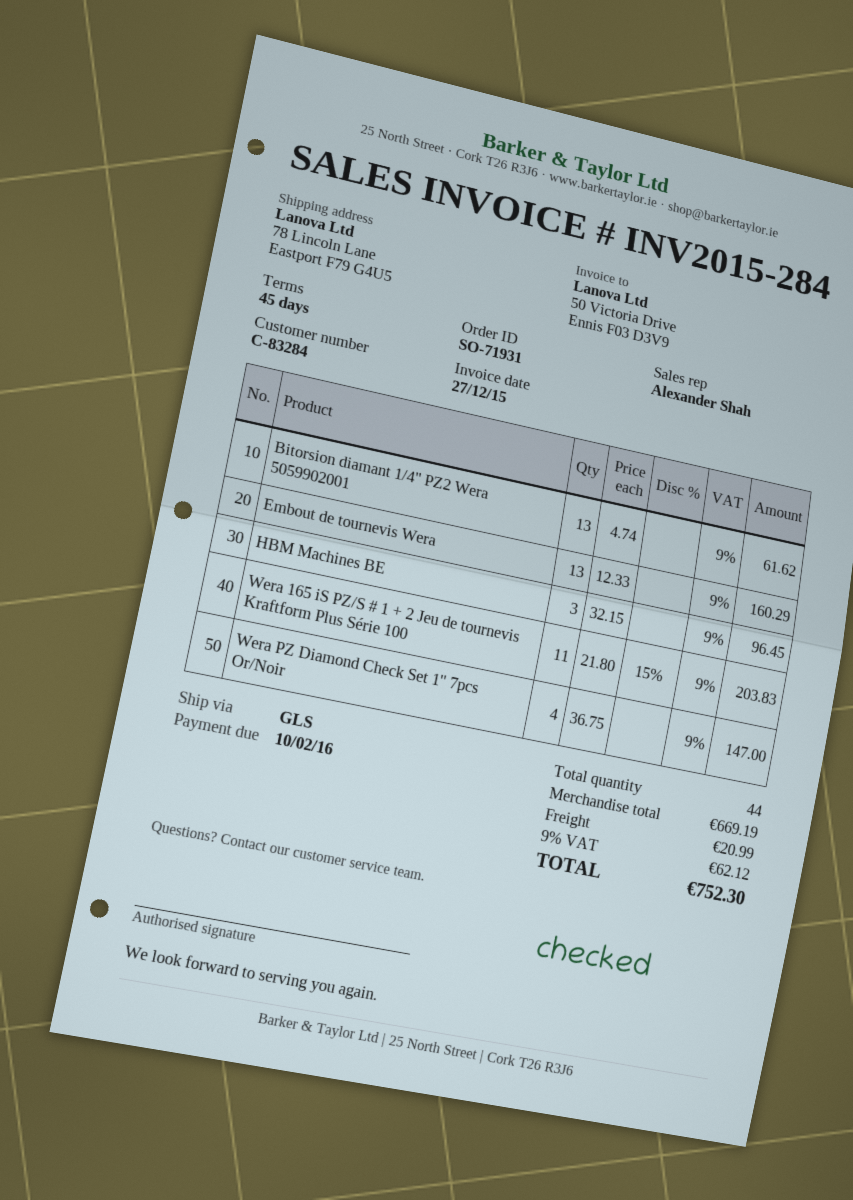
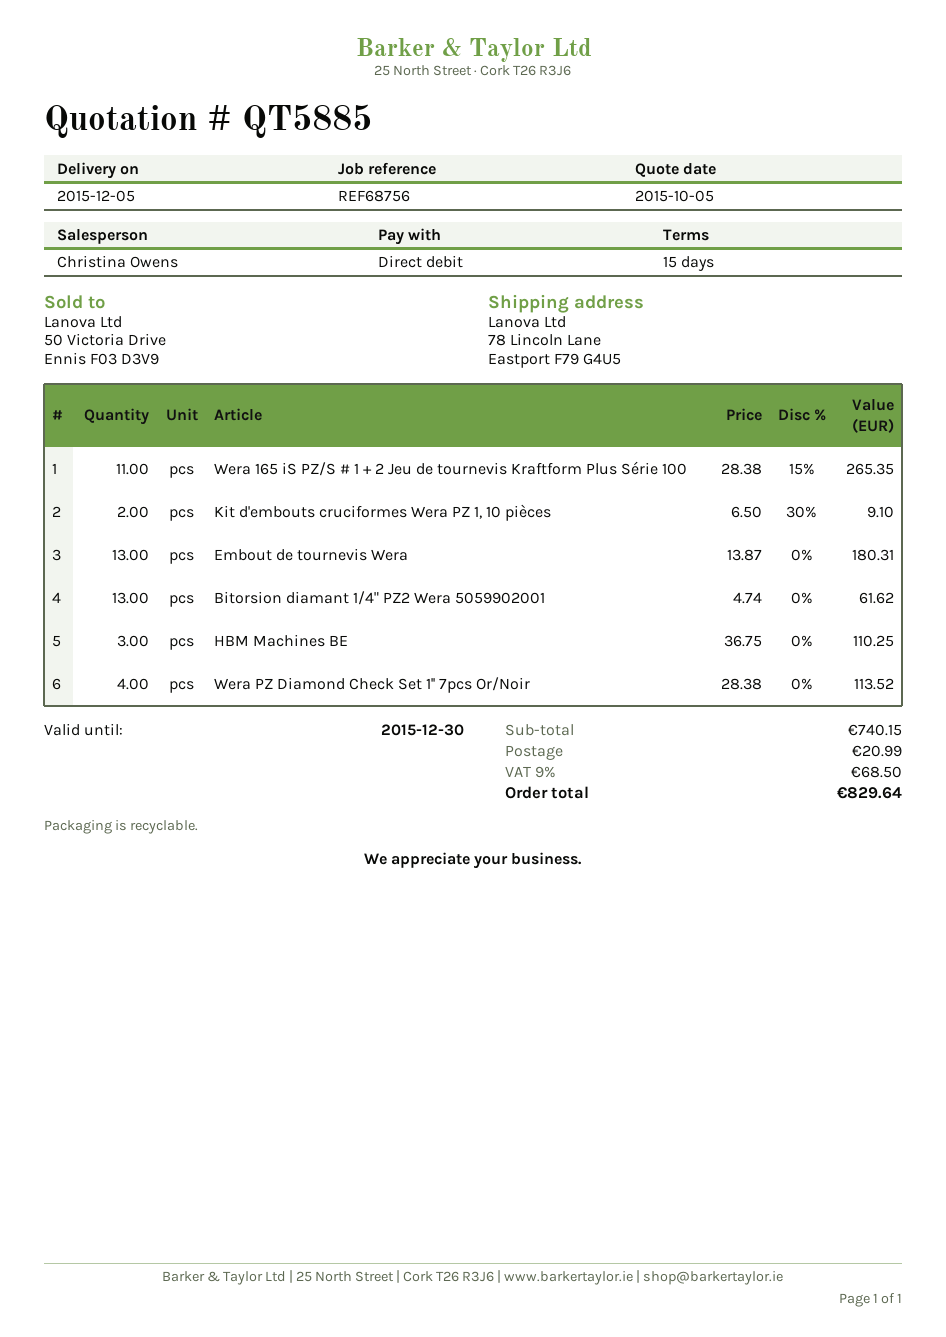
payment terms: 45 days -> 15 days
sales rep: Alexander Shah -> Christina Owens
Embout de tournevis Wera: 13 x 12.33 = 160.29 -> 13 x 13.87 = 180.31
HBM Machines BE: 3 x 32.15 = 96.45 -> 3 x 36.75 = 110.25
Wera 165 iS PZ/S # 1 + 2 Jeu de tournevis Kraftform Plus Série 100: 11 x 21.80 - 15% = 203.83 -> 11 x 28.38 - 15% = 265.35
Wera PZ Diamond Check Set 1'' 7pcs Or/Noir: 4 x 36.75 = 147.00 -> 4 x 28.38 = 113.52
Kit d'embouts cruciformes Wera PZ 1, 10 pièces: none -> 2 x 6.50 - 30% = 9.10
subtotal: 669.19 -> 740.15
tax: 9% = 62.12 -> 9% = 68.50
total: 752.30 -> 829.64

